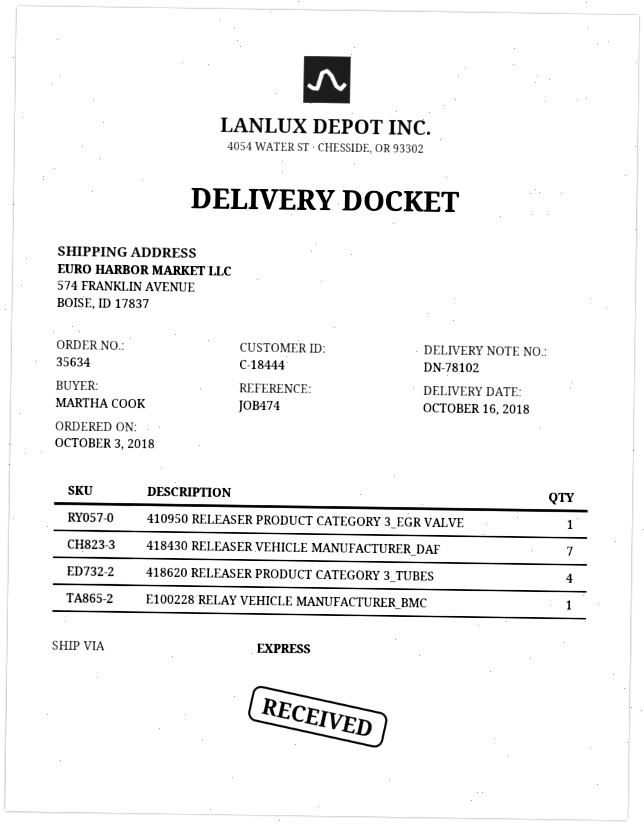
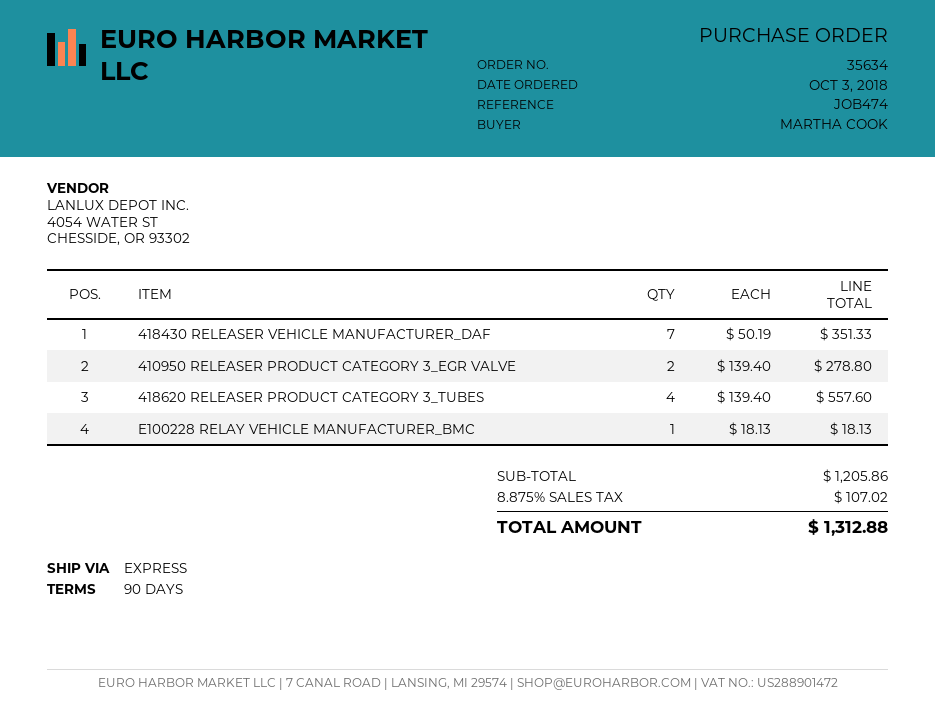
410950 RELEASER PRODUCT CATEGORY 3_EGR VALVE: 1 -> 2

